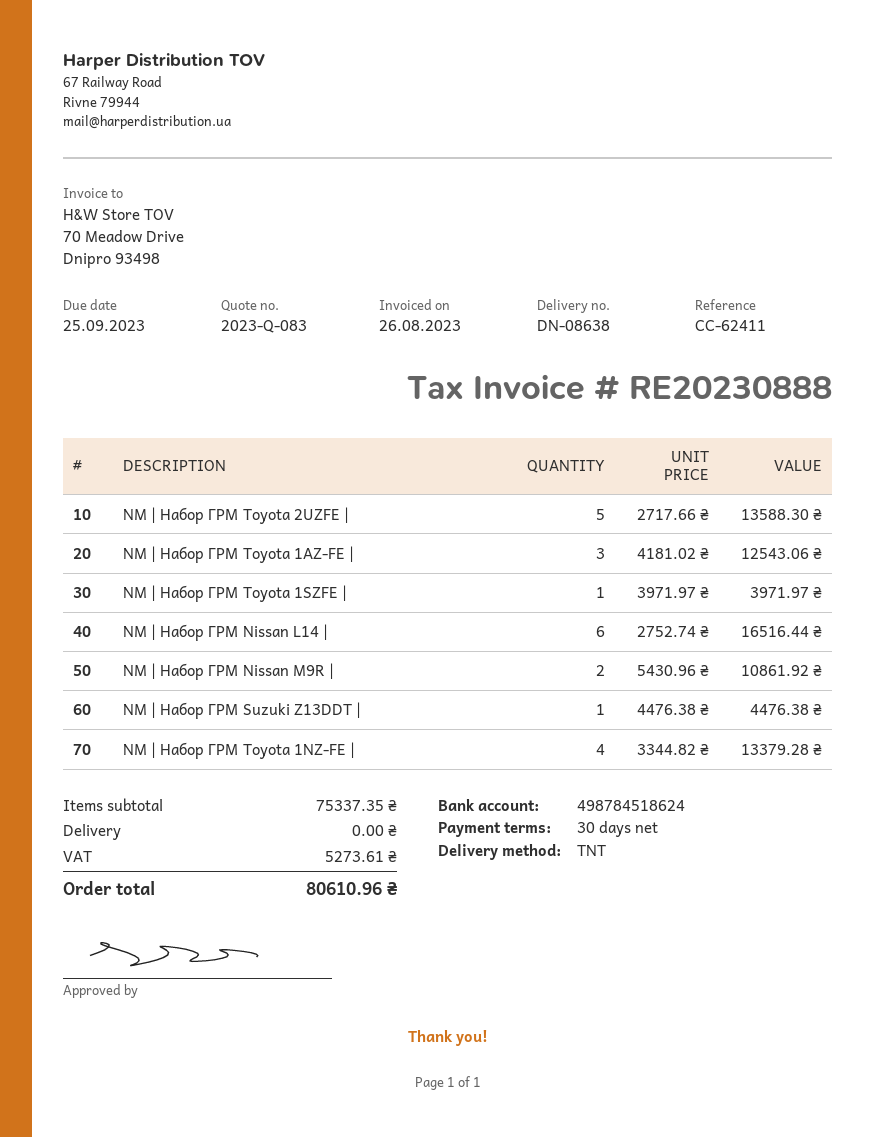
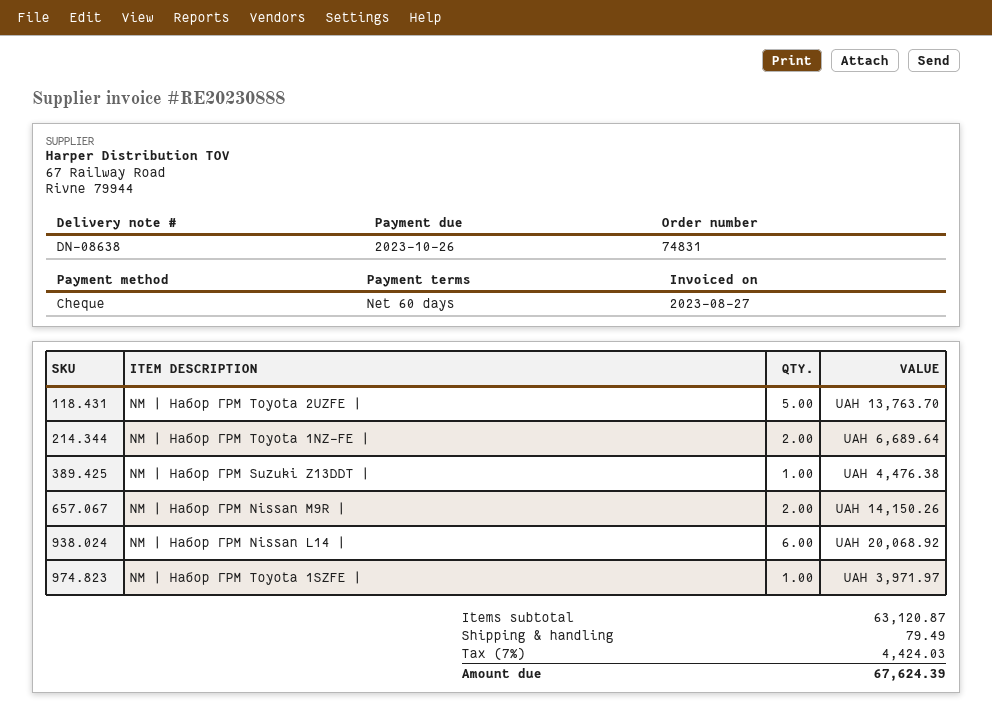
invoice date: 2023-08-26 -> 2023-08-27
payment terms: 30 days -> 60 days
due date: 2023-09-25 -> 2023-10-26
NM | Набор ГРМ Toyota 2UZFE |: 5 for 13588.30 -> 5 for 13763.70
NM | Набор ГРМ Toyota 1AZ-FE |: 3 for 12543.06 -> none
NM | Набор ГРМ Nissan L14 |: 6 for 16516.44 -> 6 for 20068.92
NM | Набор ГРМ Nissan M9R |: 2 for 10861.92 -> 2 for 14150.26
NM | Набор ГРМ Toyota 1NZ-FE |: 4 for 13379.28 -> 2 for 6689.64
subtotal: 75337.35 -> 63120.87
shipping: 0.00 -> 79.49
tax: 5273.61 -> 4424.03
total: 80610.96 -> 67624.39

